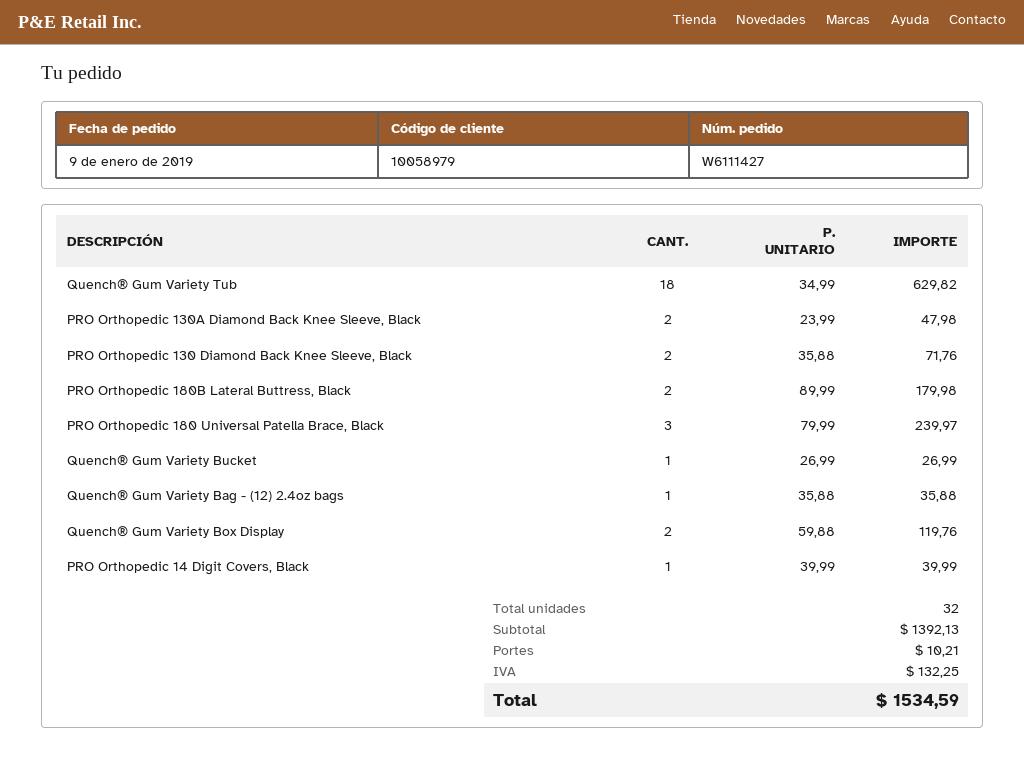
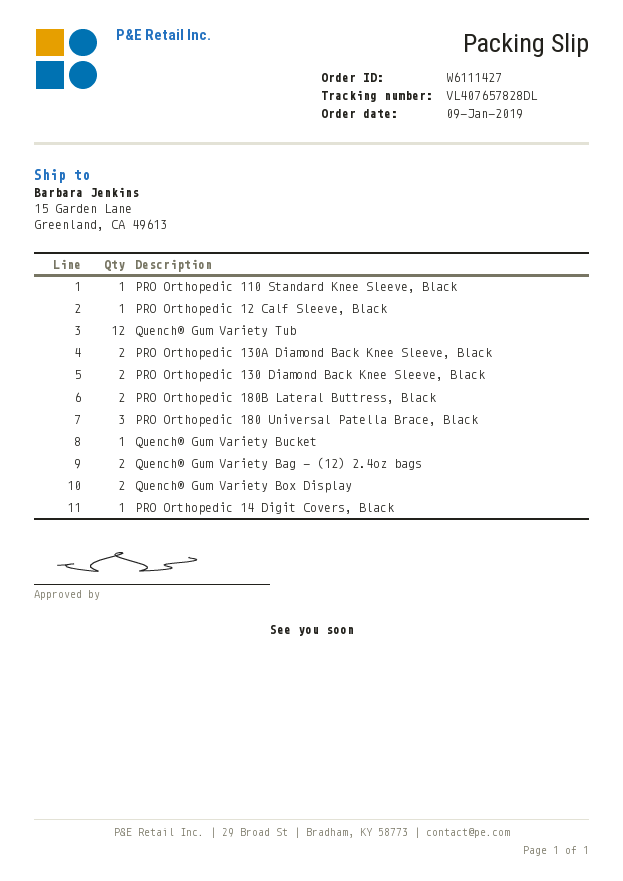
Quench® Gum Variety Tub: 18 -> 12
Quench® Gum Variety Bag - (12) 2.4oz bags: 1 -> 2
PRO Orthopedic 110 Standard Knee Sleeve, Black: none -> 1
PRO Orthopedic 12 Calf Sleeve, Black: none -> 1

